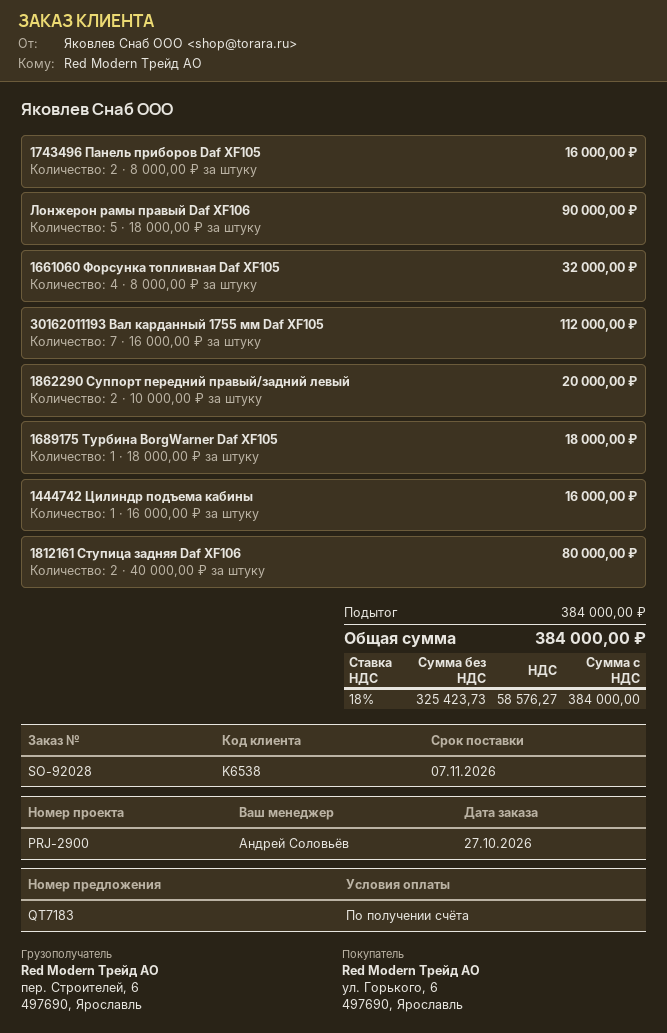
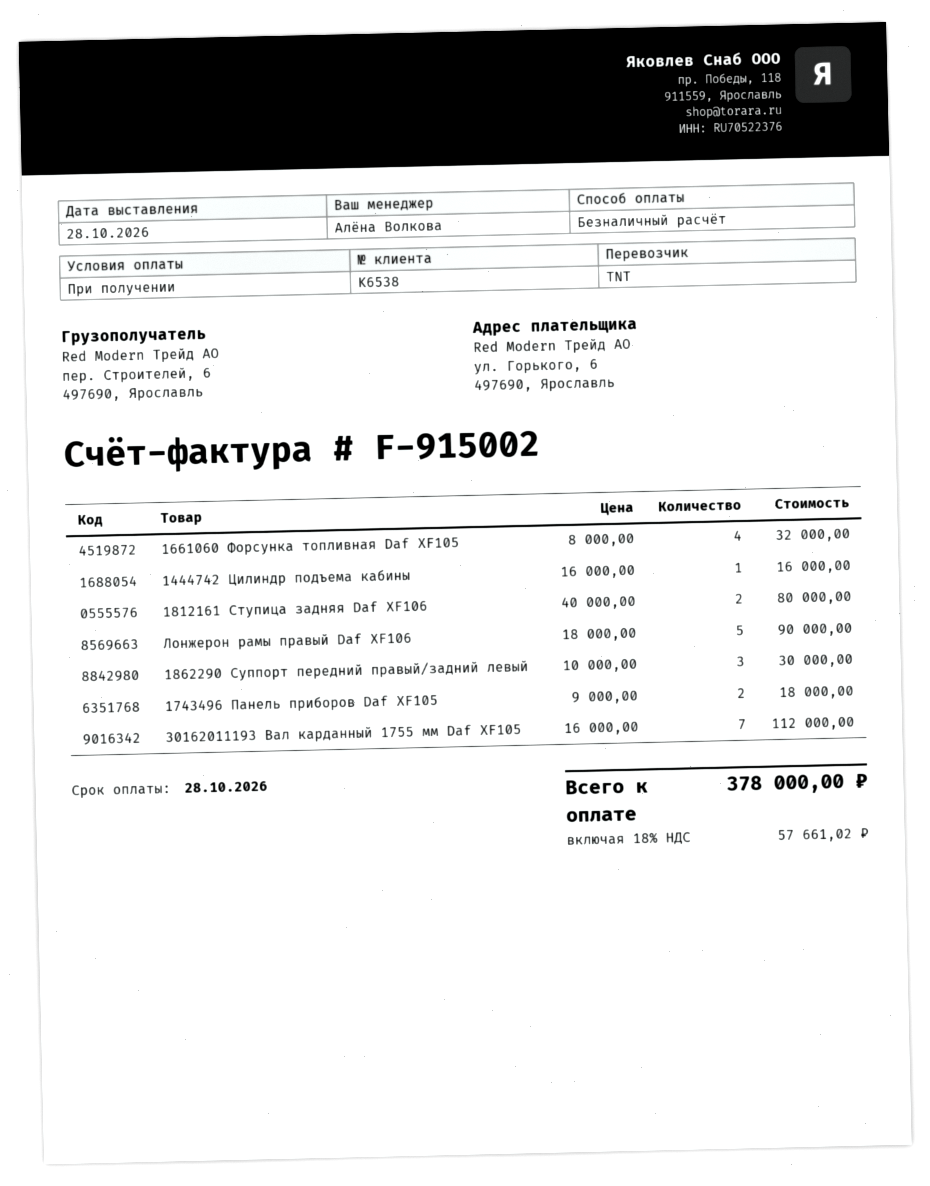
sales rep: Андрей Соловьёв -> Алёна Волкова
1743496 Панель приборов Daf XF105: 2 x 8000.00 = 16000.00 -> 2 x 9000.00 = 18000.00
1862290 Суппорт передний правый/задний левый: 2 x 10000.00 = 20000.00 -> 3 x 10000.00 = 30000.00
1689175 Турбина BorgWarner Daf XF105: 1 x 18000.00 = 18000.00 -> none
tax: 18% = 58576.27 -> 18% = 57661.02
total: 384000.00 -> 378000.00

